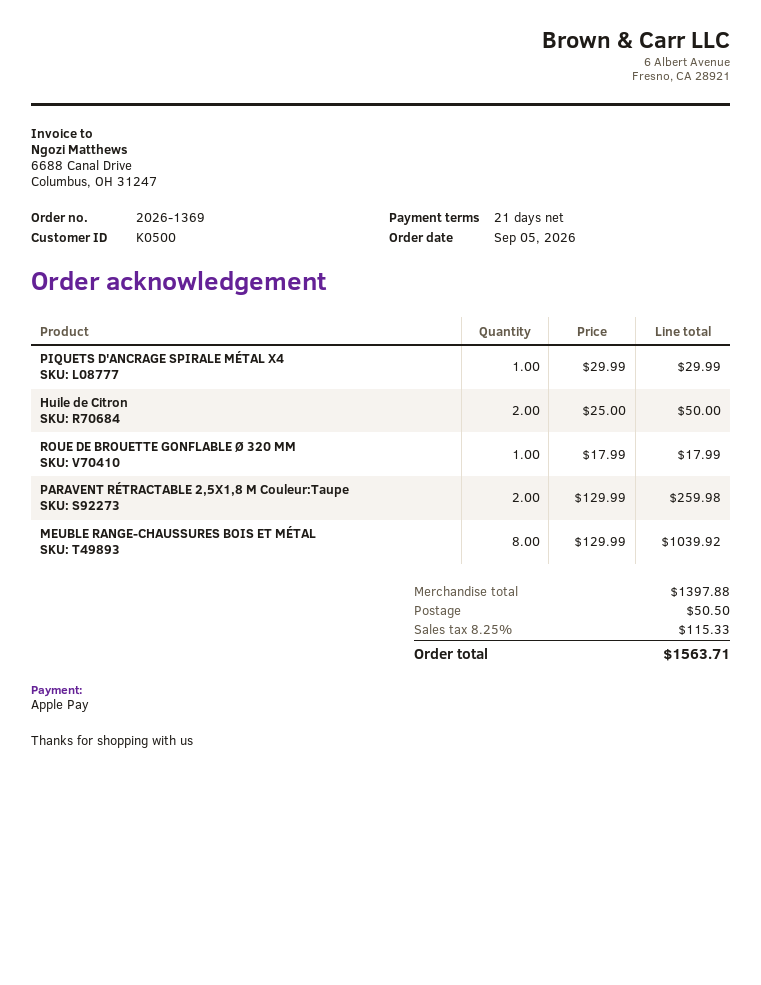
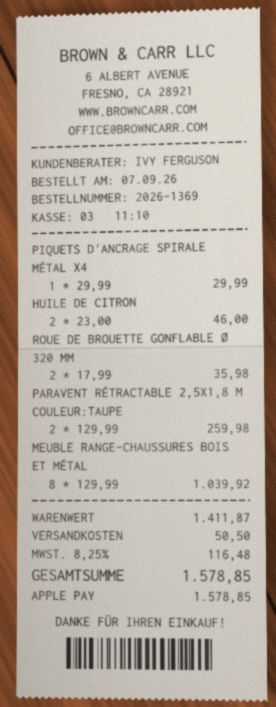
order date: 2026-09-05 -> 2026-09-07
Huile de Citron: 2 x 25.00 = 50.00 -> 2 x 23.00 = 46.00
ROUE DE BROUETTE GONFLABLE Ø 320 MM: 1 x 17.99 = 17.99 -> 2 x 17.99 = 35.98
subtotal: 1397.88 -> 1411.87
tax: 8.25% = 115.33 -> 8.25% = 116.48
total: 1563.71 -> 1578.85

